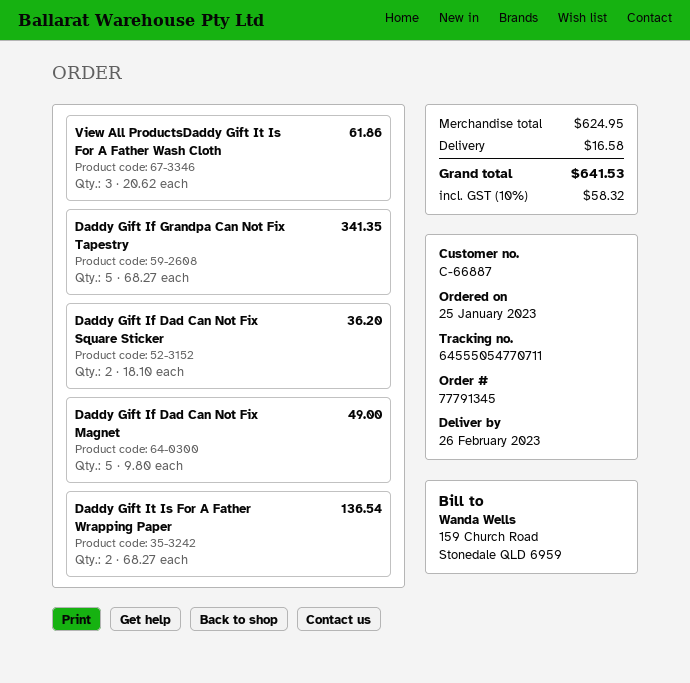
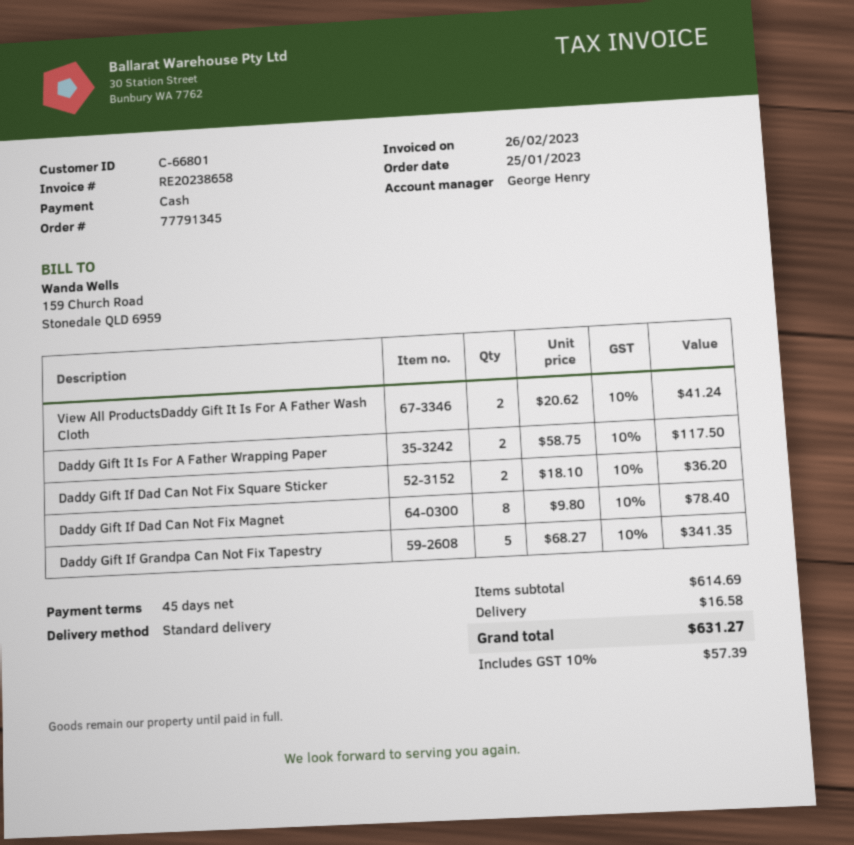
customer number: C-66887 -> C-66801
View All ProductsDaddy Gift It Is For A Father Wash Cloth: 3 x 20.62 = 61.86 -> 2 x 20.62 = 41.24
Daddy Gift If Dad Can Not Fix Magnet: 5 x 9.80 = 49.00 -> 8 x 9.80 = 78.40
Daddy Gift It Is For A Father Wrapping Paper: 2 x 68.27 = 136.54 -> 2 x 58.75 = 117.50
subtotal: 624.95 -> 614.69
tax: 10% = 58.32 -> 10% = 57.39
total: 641.53 -> 631.27

